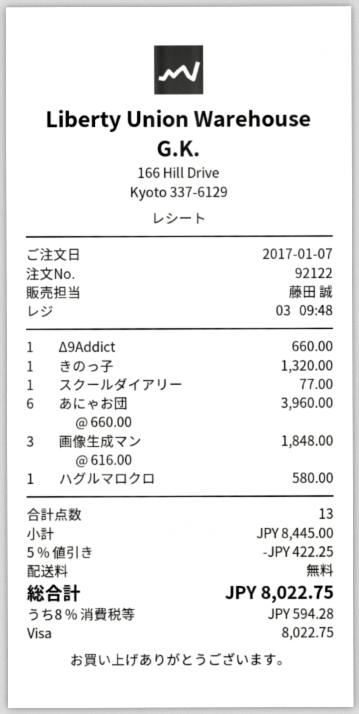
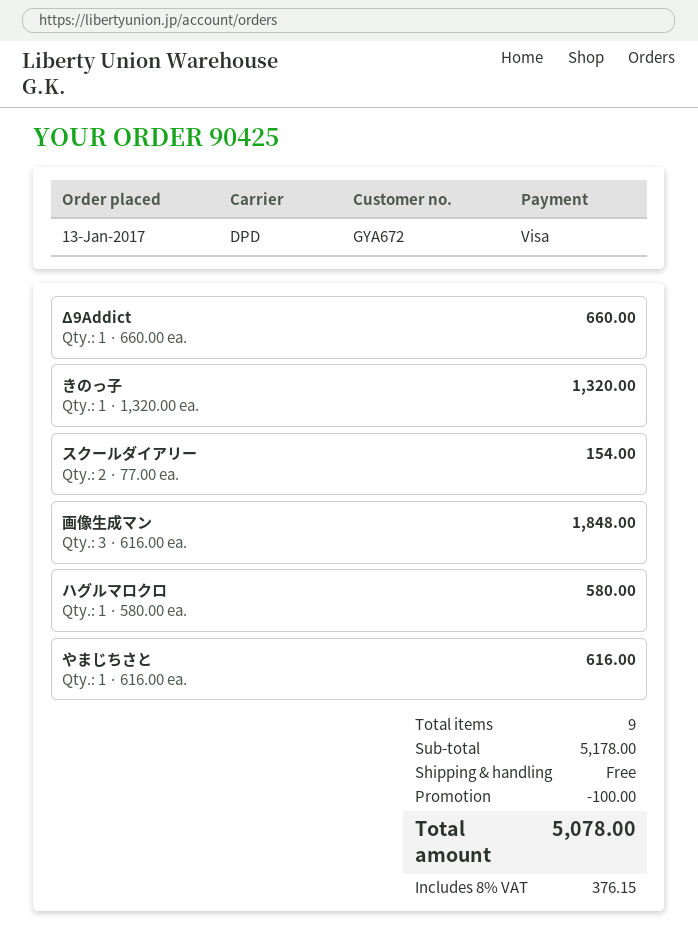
order number: 92122 -> 90425
order date: 2017-01-07 -> 2017-01-13
スクールダイアリー: 1 x 77.00 = 77.00 -> 2 x 77.00 = 154.00
あにゃお団: 6 x 660.00 = 3960.00 -> none
やまじちさと: none -> 1 x 616.00 = 616.00
total quantity: 13 -> 9
subtotal: 8445.00 -> 5178.00
discount: 422.25 -> 100.00
tax: 8% = 594.28 -> 8% = 376.15
total: 8022.75 -> 5078.00

